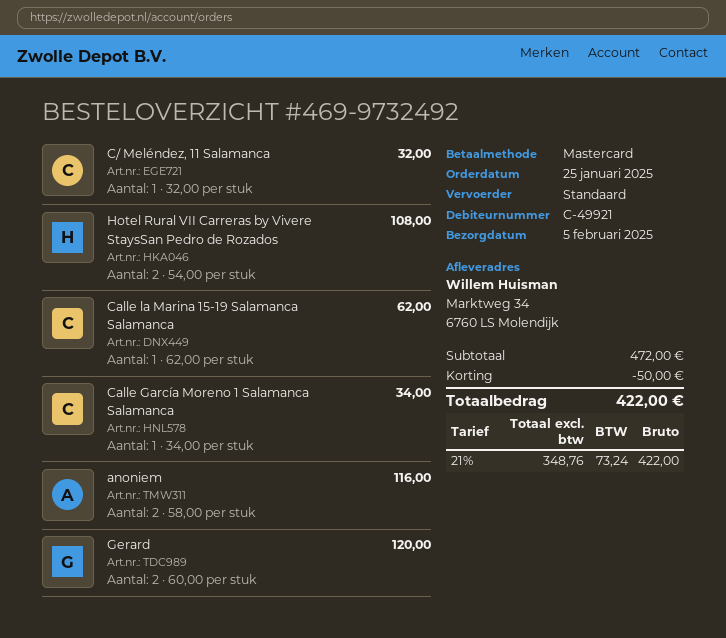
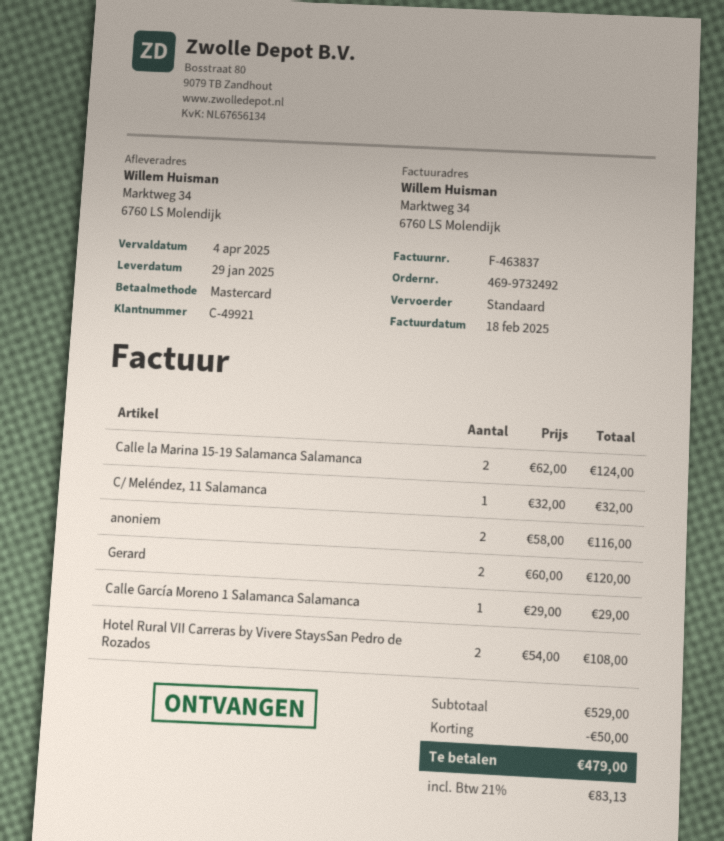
delivery date: 2025-02-05 -> 2025-01-29
Calle la Marina 15-19 Salamanca Salamanca: 1 x 62.00 = 62.00 -> 2 x 62.00 = 124.00
Calle García Moreno 1 Salamanca Salamanca: 1 x 34.00 = 34.00 -> 1 x 29.00 = 29.00
subtotal: 472.00 -> 529.00
tax: 21% = 73.24 -> 21% = 83.13
total: 422.00 -> 479.00

